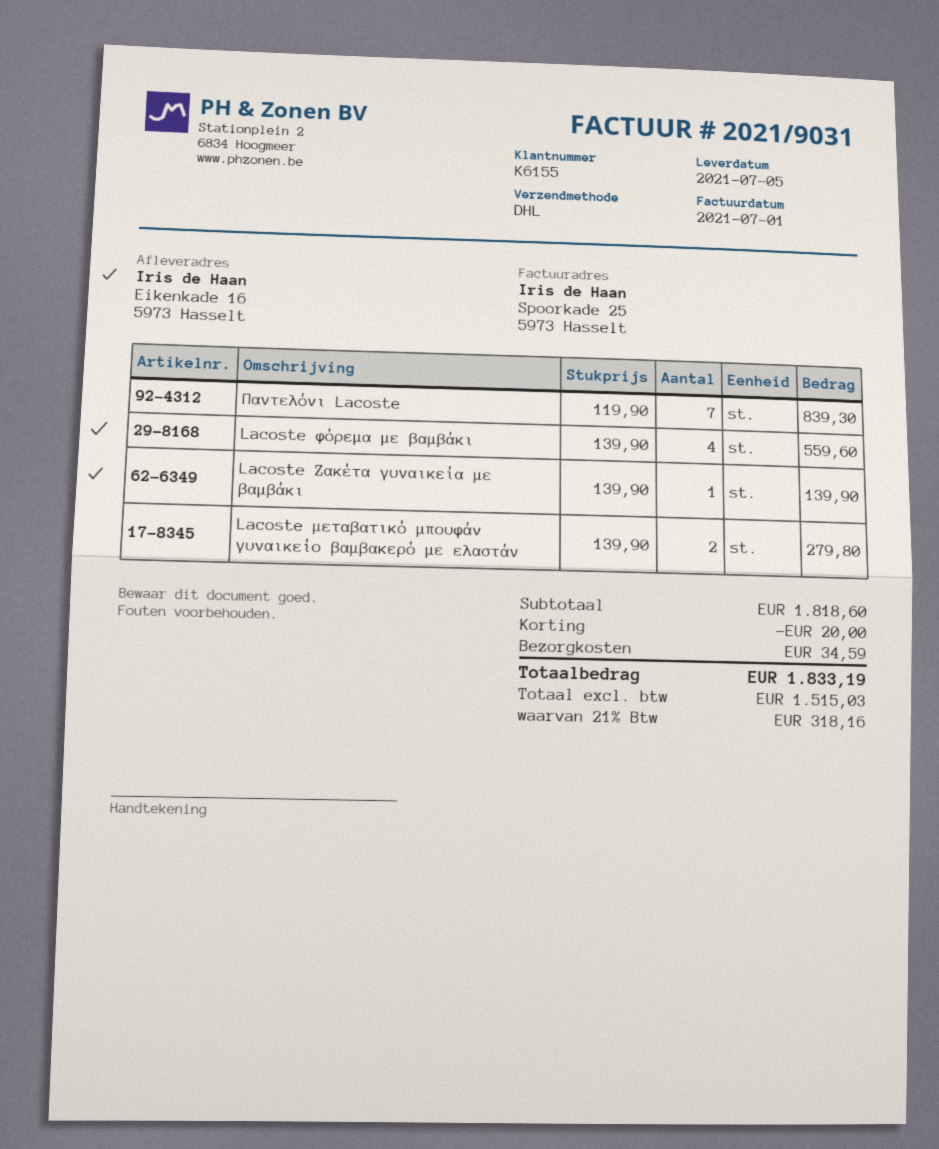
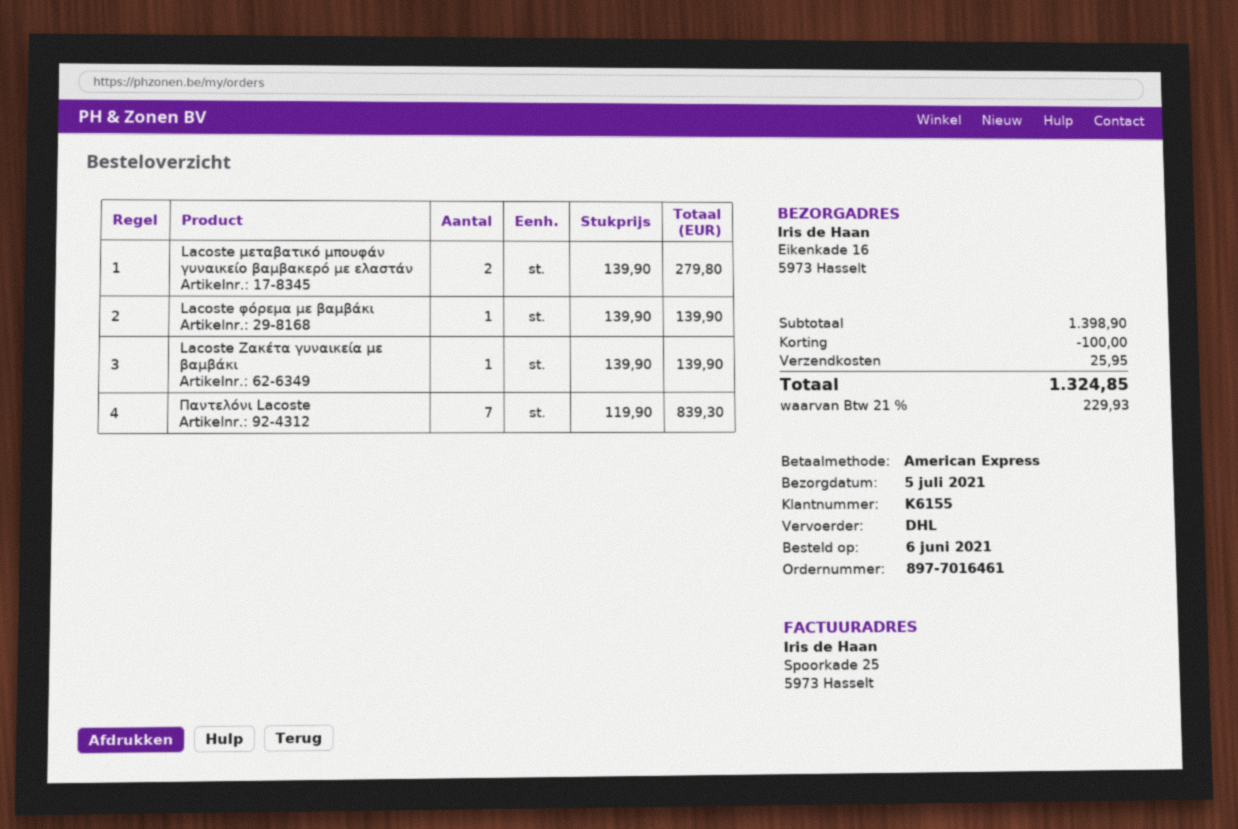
Lacoste φόρεμα με βαμβάκι: 4 x 139.90 = 559.60 -> 1 x 139.90 = 139.90
subtotal: 1818.60 -> 1398.90
discount: 20.00 -> 100.00
shipping: 34.59 -> 25.95
tax: 21% = 318.16 -> 21% = 229.93
total: 1833.19 -> 1324.85

